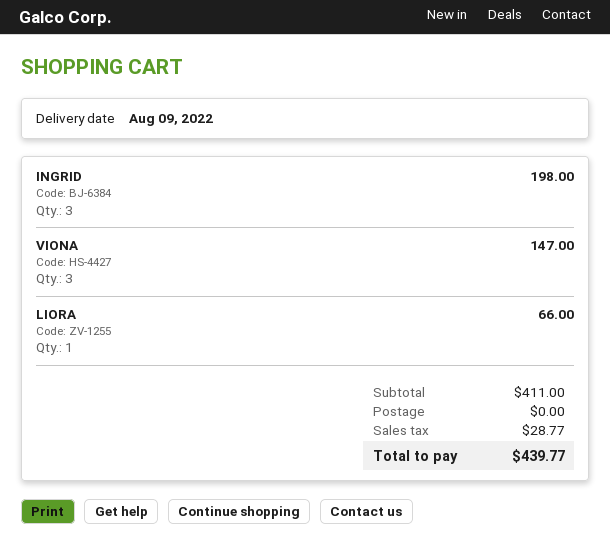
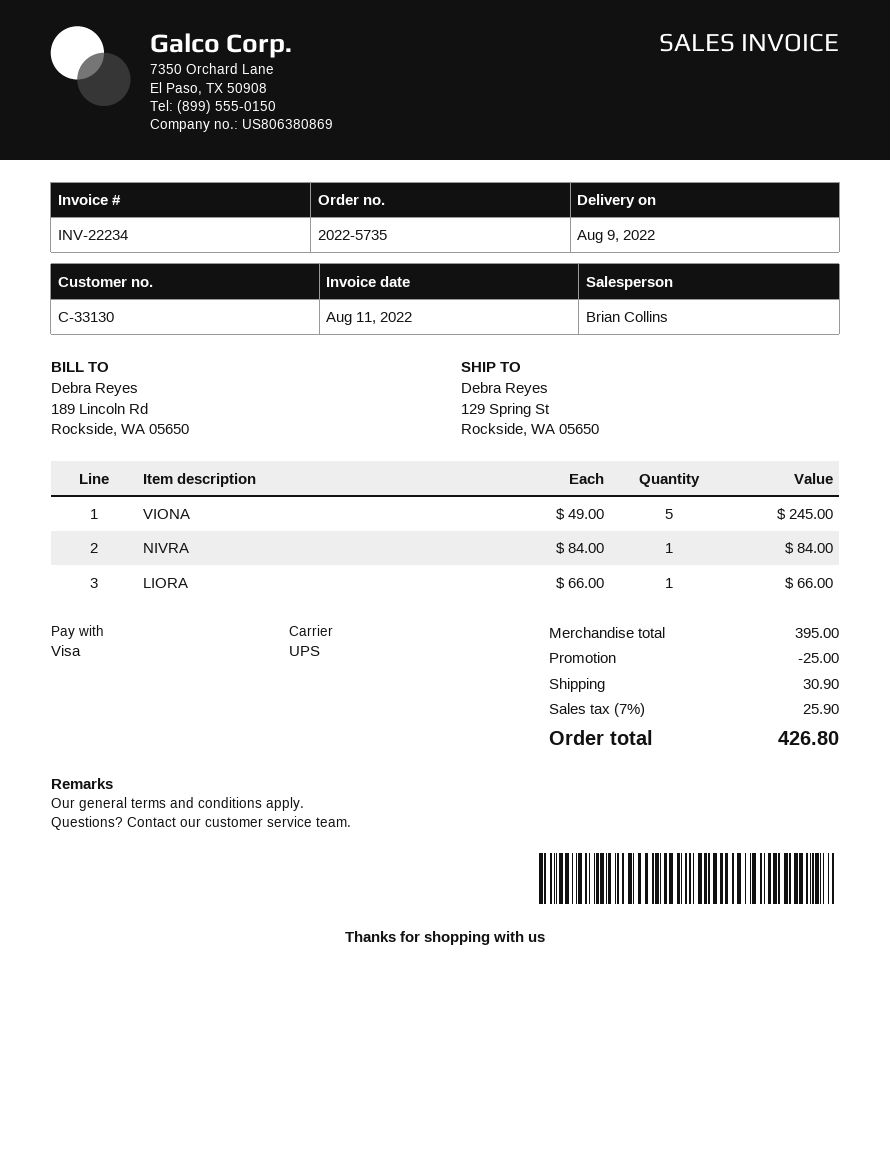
INGRID: 3 for 198.00 -> none
VIONA: 3 for 147.00 -> 5 for 245.00
NIVRA: none -> 1 for 84.00
subtotal: 411.00 -> 395.00
discount: none -> 25.00
shipping: 0.00 -> 30.90
tax: 28.77 -> 25.90
total: 439.77 -> 426.80

